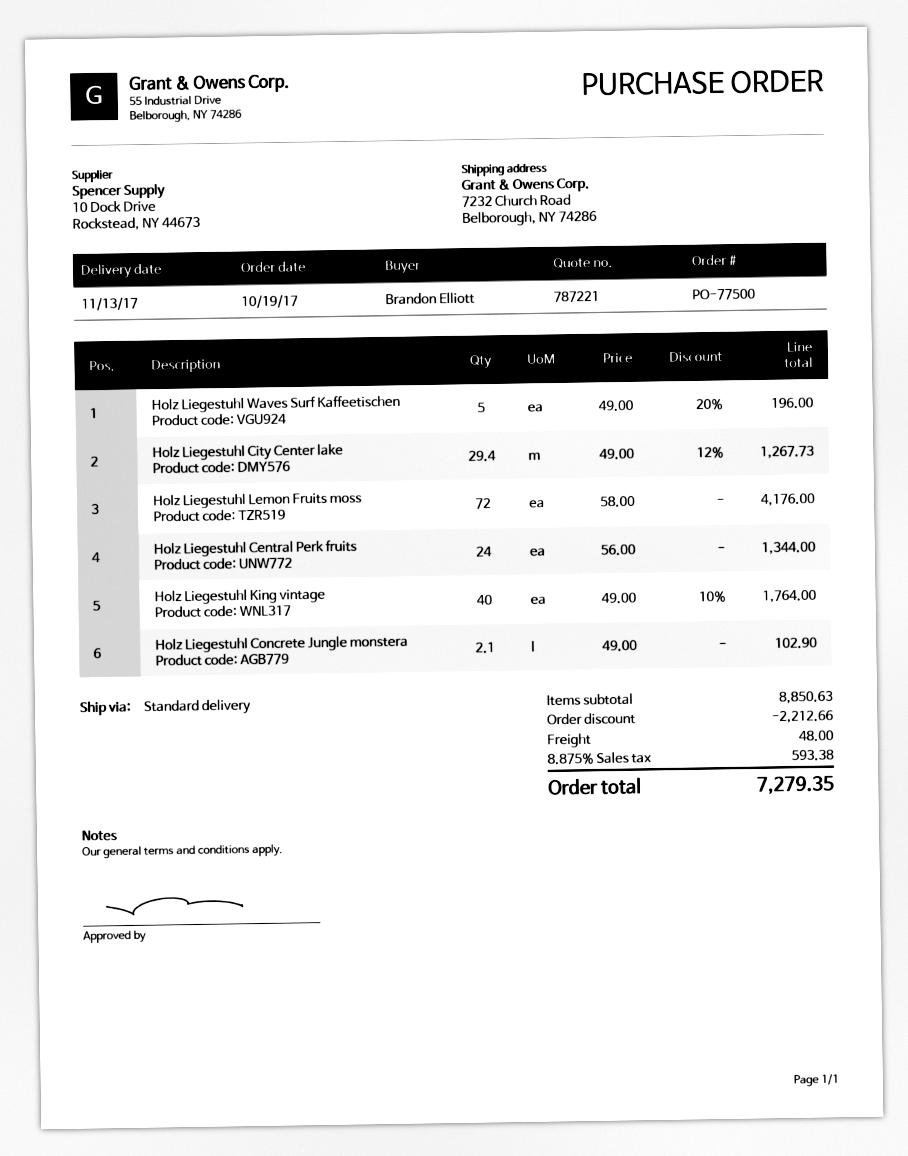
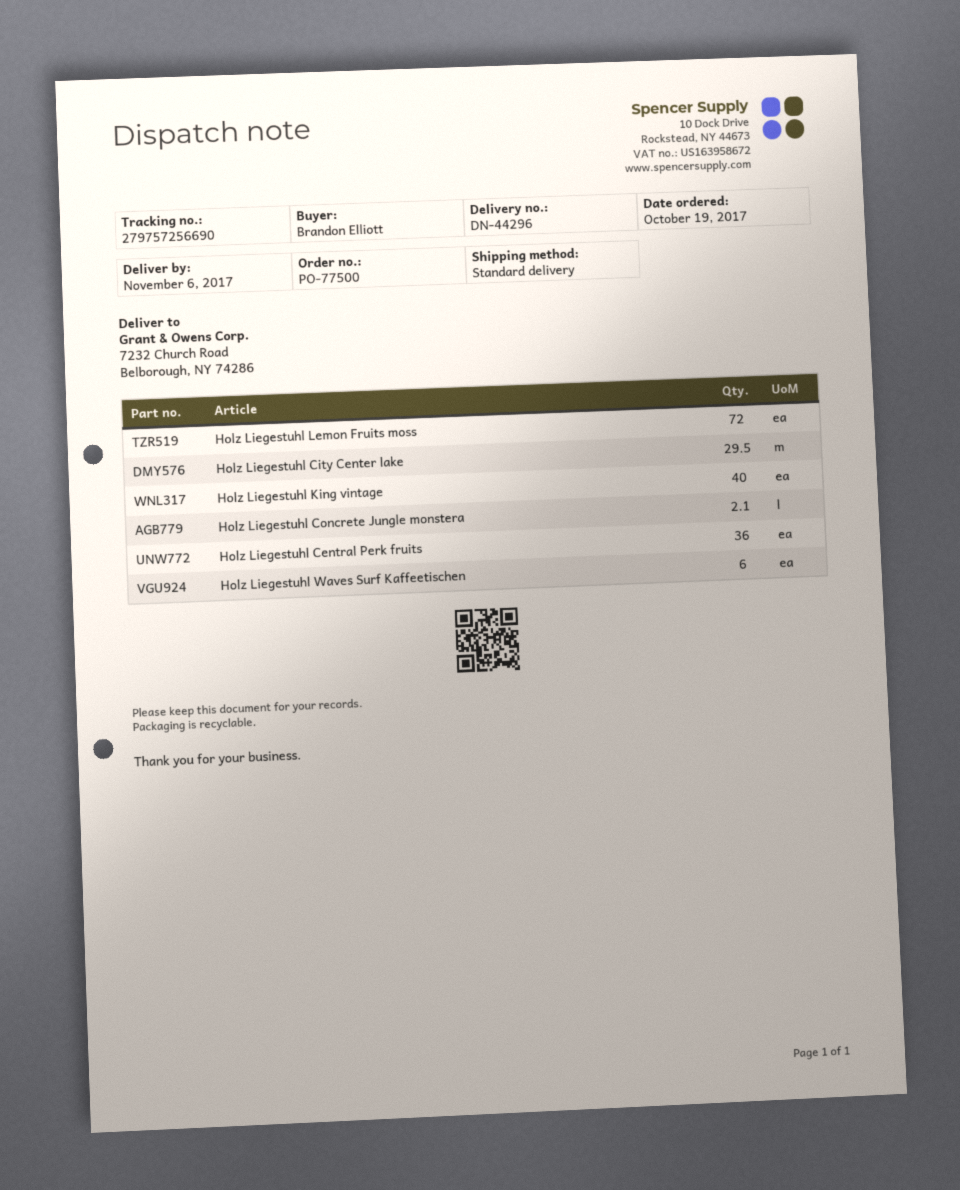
delivery date: 2017-11-13 -> 2017-11-06
Holz Liegestuhl Waves Surf Kaffeetischen: 5 -> 6
Holz Liegestuhl City Center lake: 29.4 -> 29.5
Holz Liegestuhl Central Perk fruits: 24 -> 36

